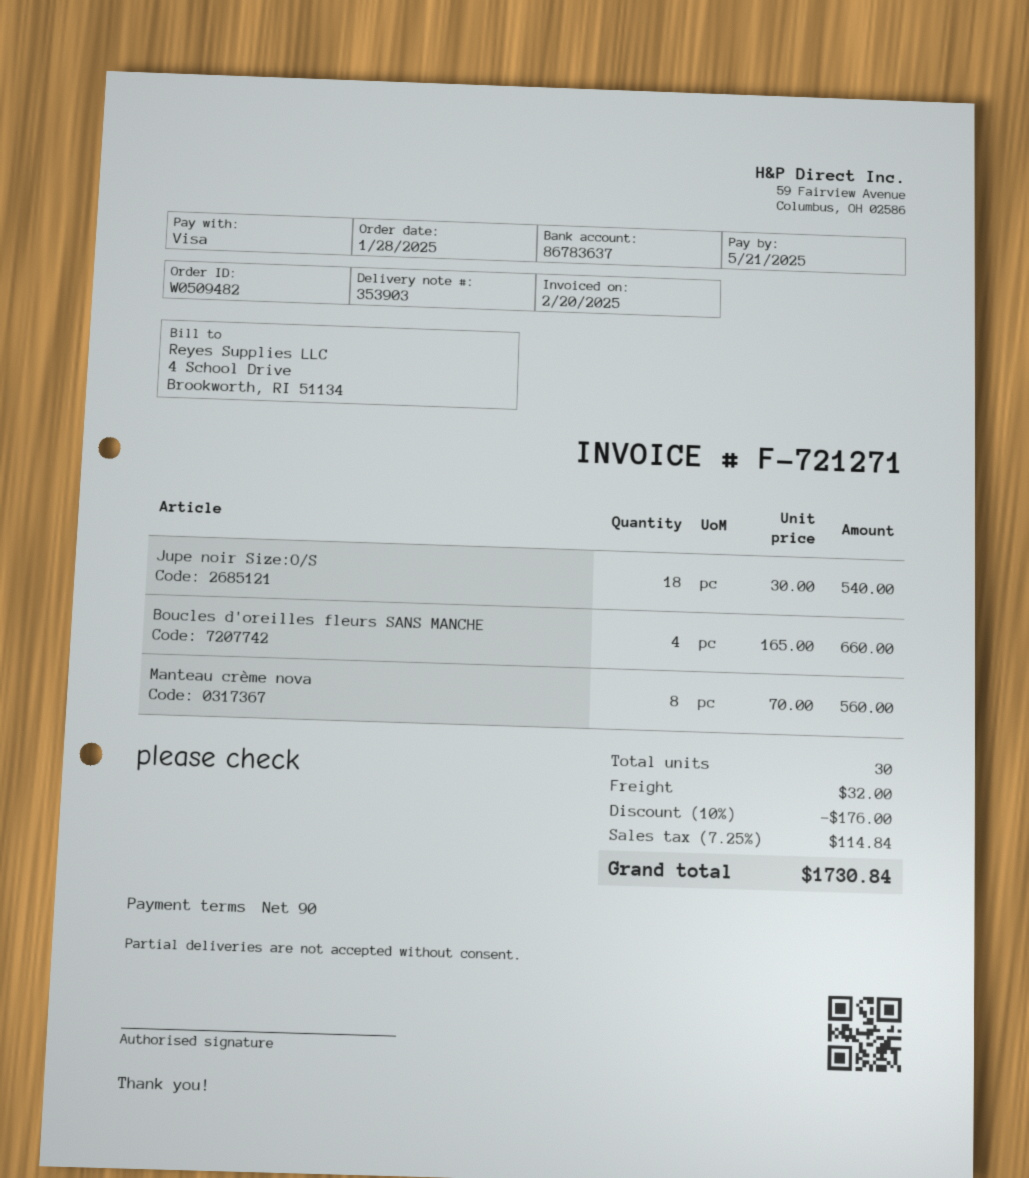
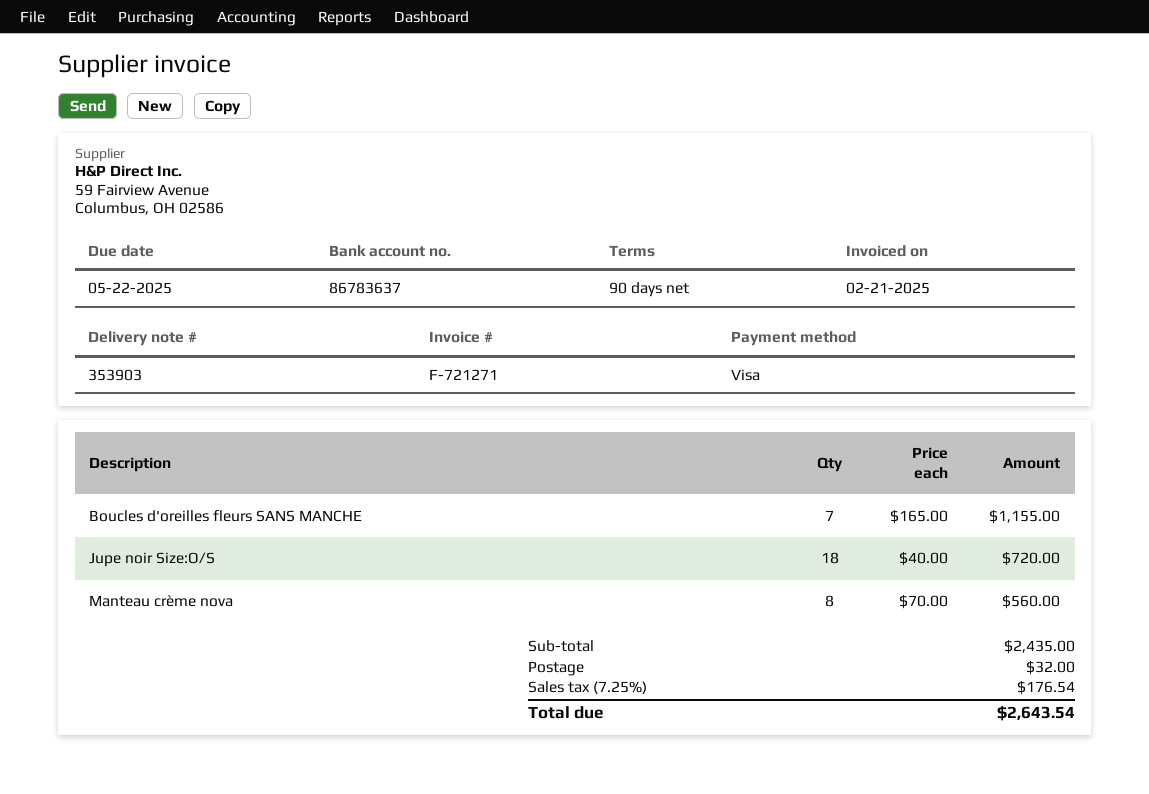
invoice date: 2025-02-20 -> 2025-02-21
due date: 2025-05-21 -> 2025-05-22
Jupe noir Size:O/S: 18 x 30.00 = 540.00 -> 18 x 40.00 = 720.00
Boucles d'oreilles fleurs SANS MANCHE: 4 x 165.00 = 660.00 -> 7 x 165.00 = 1155.00
discount: 10% = 176.00 -> none
tax: 7.25% = 114.84 -> 7.25% = 176.54
total: 1730.84 -> 2643.54

